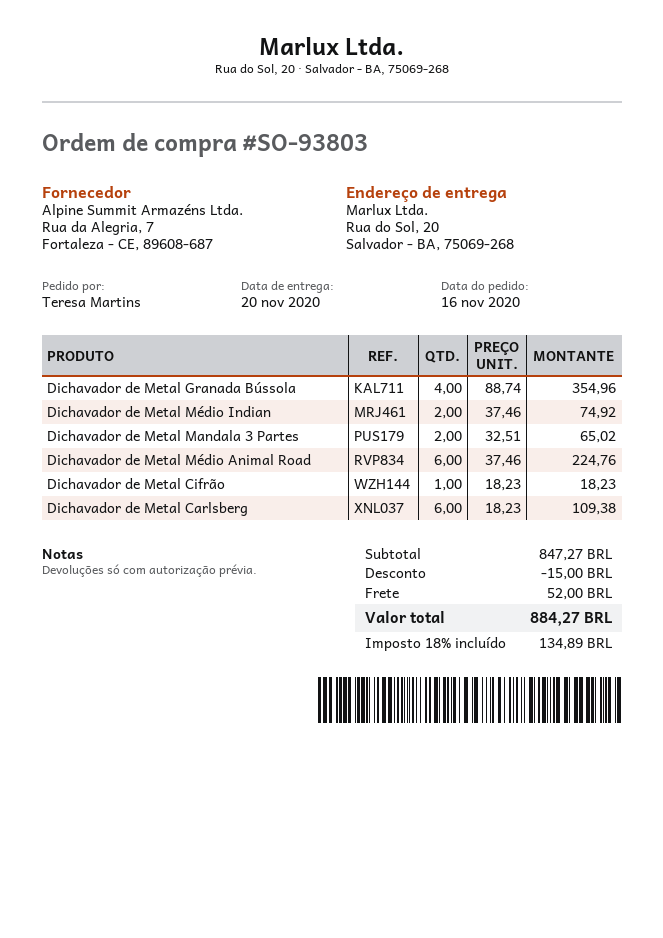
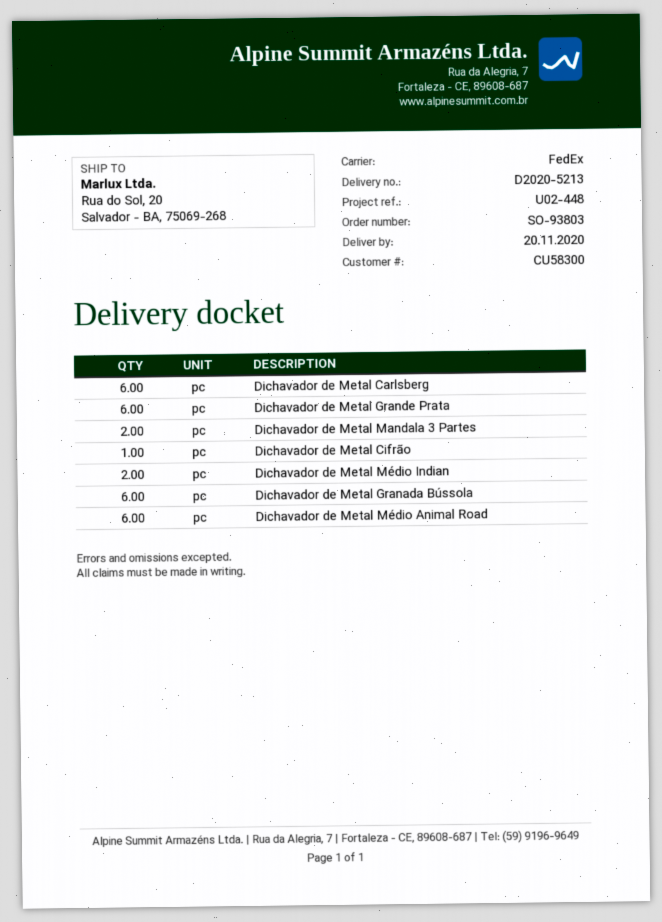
Dichavador de Metal Granada Bússola: 4 -> 6
Dichavador de Metal Grande Prata: none -> 6

